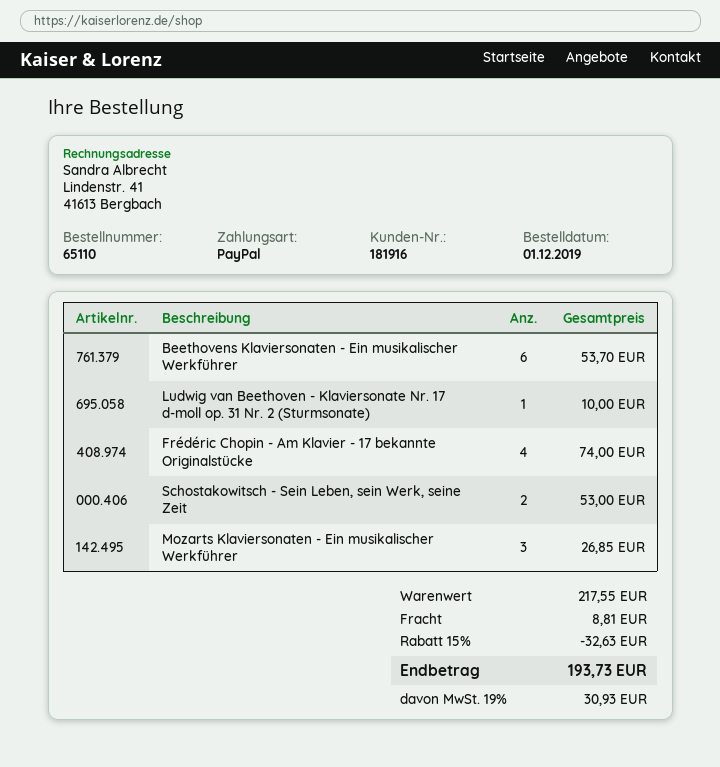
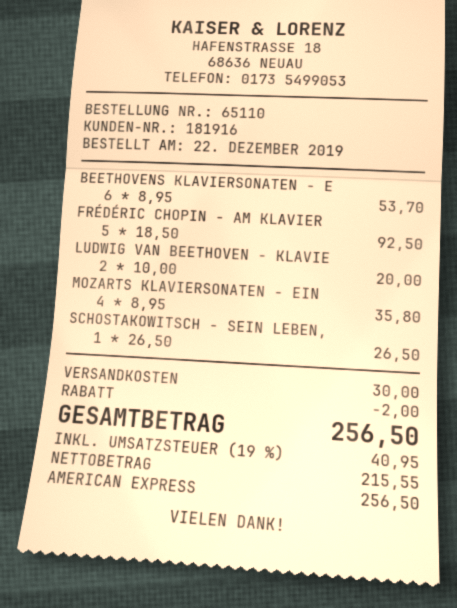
order date: 2019-12-01 -> 2019-12-22
payment method: PayPal -> American Express
Ludwig van Beethoven - Klaviersonate Nr. 17 d-moll op. 31 Nr. 2 (Sturmsonate): 1 for 10.00 -> 2 for 20.00
Frédéric Chopin - Am Klavier - 17 bekannte Originalstücke: 4 for 74.00 -> 5 for 92.50
Schostakowitsch - Sein Leben, sein Werk, seine Zeit: 2 for 53.00 -> 1 for 26.50
Mozarts Klaviersonaten - Ein musikalischer Werkführer: 3 for 26.85 -> 4 for 35.80
discount: 32.63 -> 2.00
shipping: 8.81 -> 30.00
tax: 19% = 30.93 -> 19% = 40.95
total: 193.73 -> 256.50

